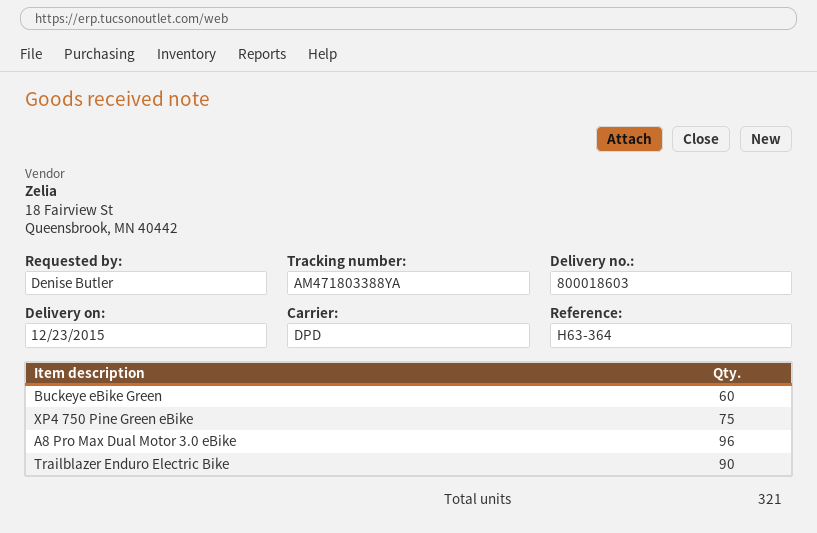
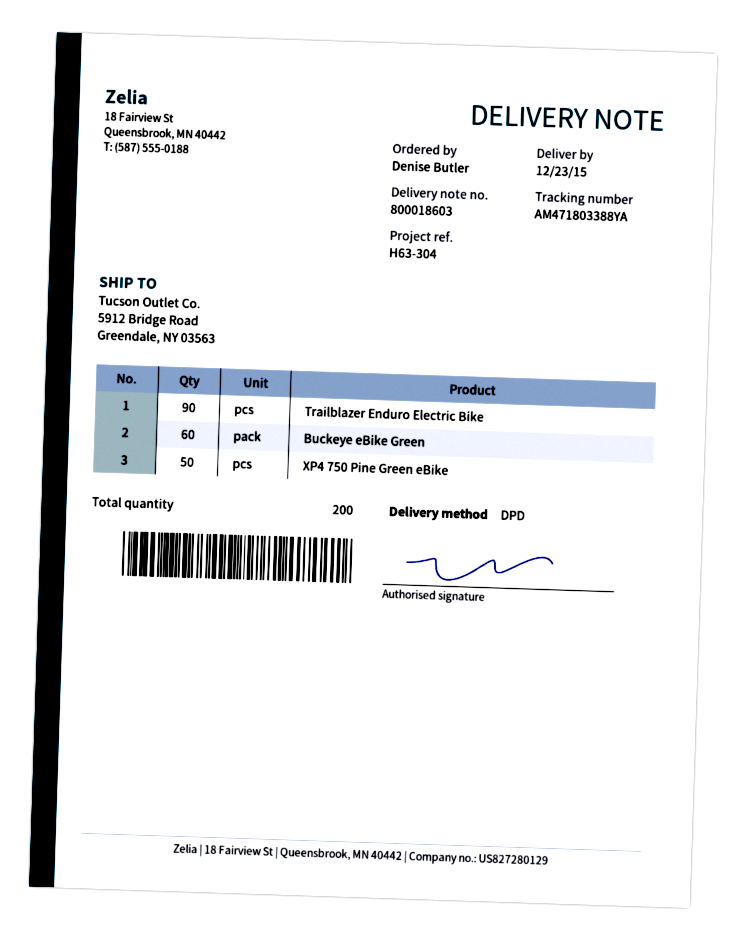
reference: H63-364 -> H63-304
XP4 750 Pine Green eBike: 75 -> 50
A8 Pro Max Dual Motor 3.0 eBike: 96 -> none
total quantity: 321 -> 200

